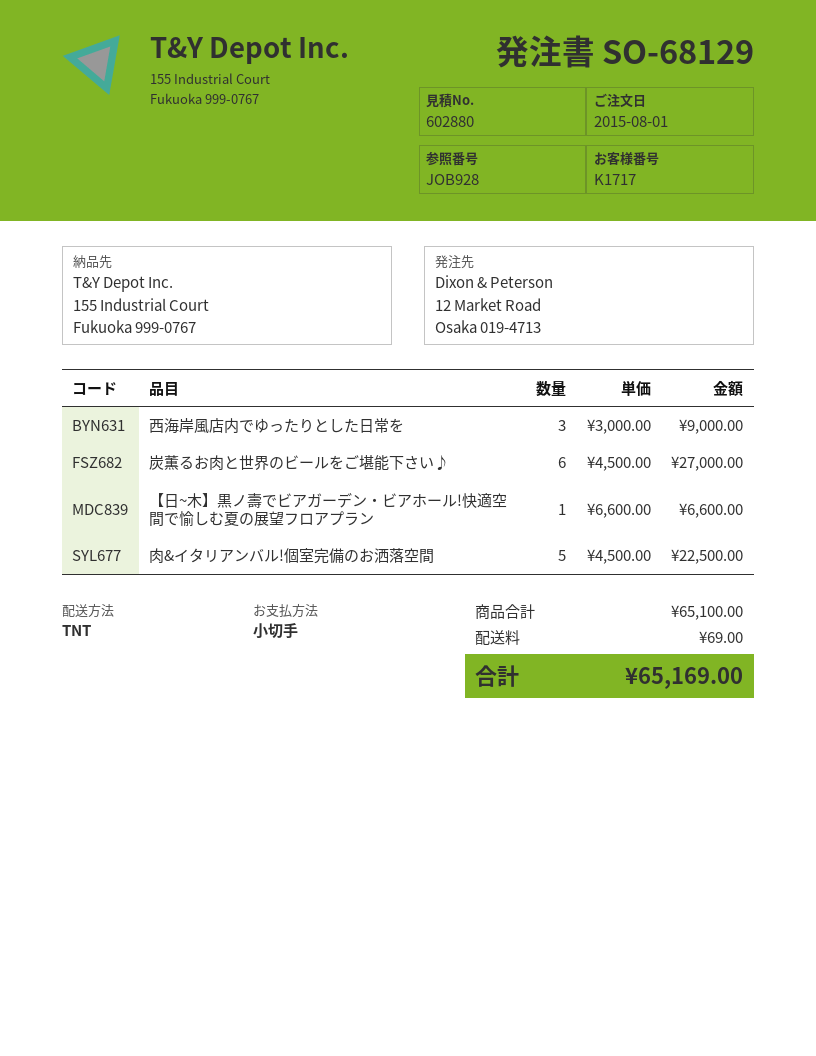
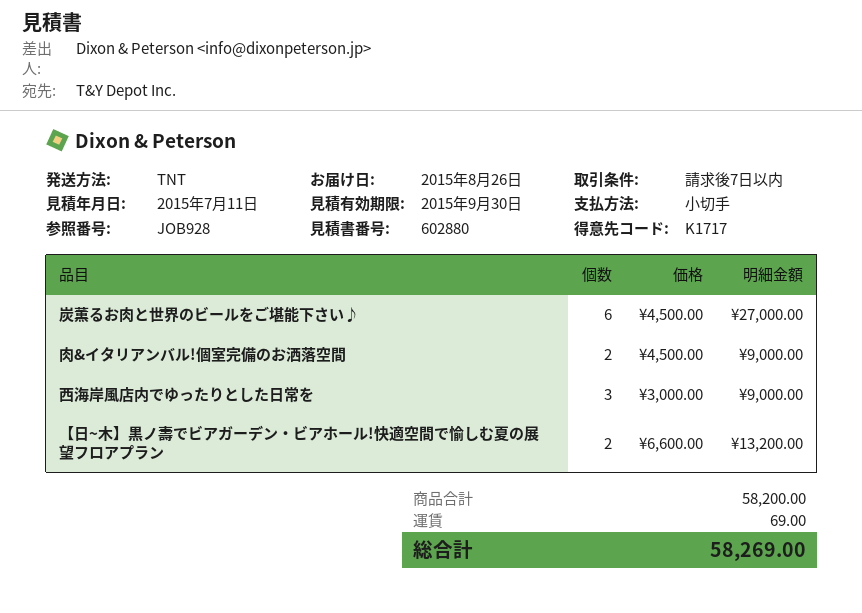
【日~木】黒ノ壽でビアガーデン・ビアホール!快適空間で愉しむ夏の展望フロアプラン: 1 x 6600.00 = 6600.00 -> 2 x 6600.00 = 13200.00
肉&イタリアンバル!個室完備のお洒落空間: 5 x 4500.00 = 22500.00 -> 2 x 4500.00 = 9000.00
subtotal: 65100.00 -> 58200.00
total: 65169.00 -> 58269.00

